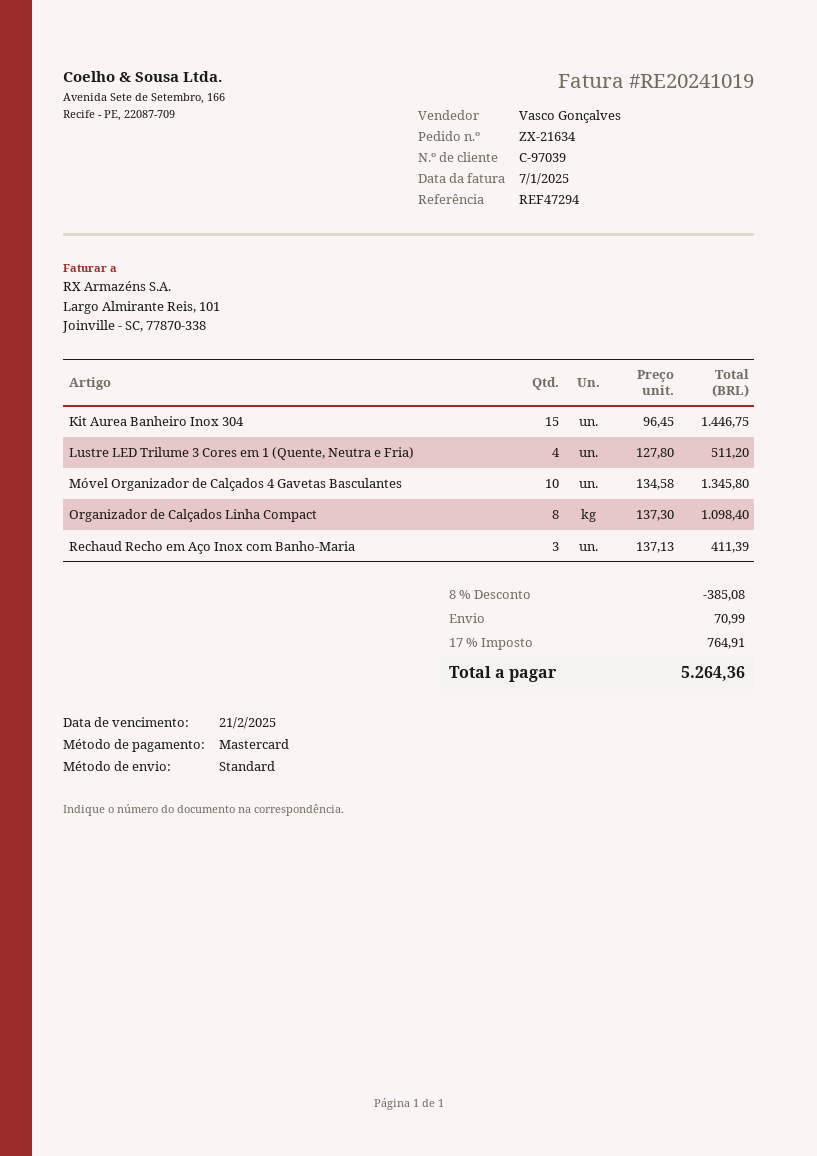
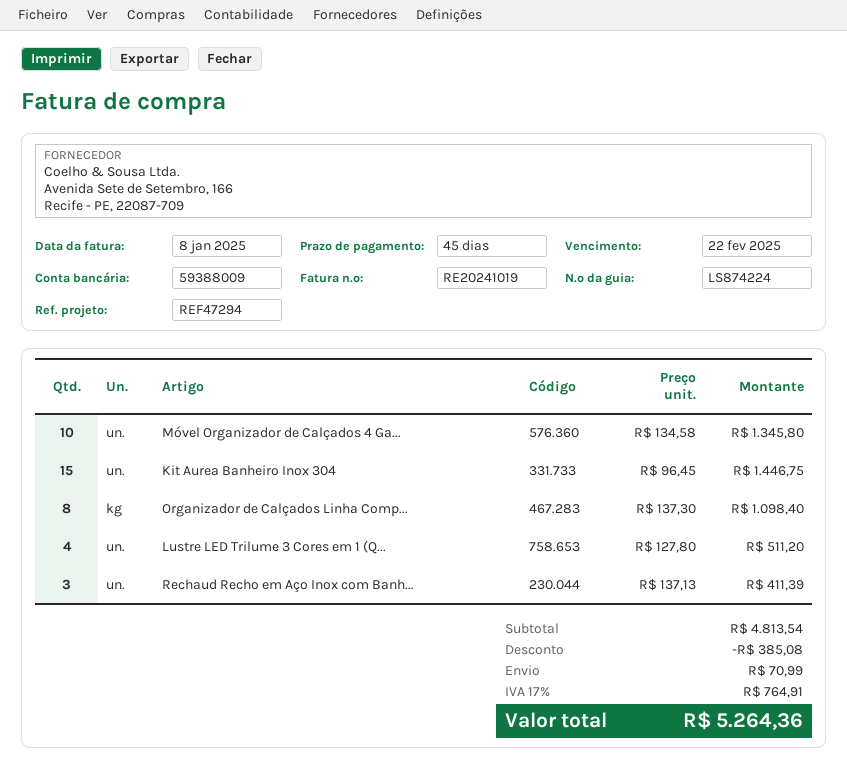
invoice date: 2025-01-07 -> 2025-01-08
due date: 2025-02-21 -> 2025-02-22

